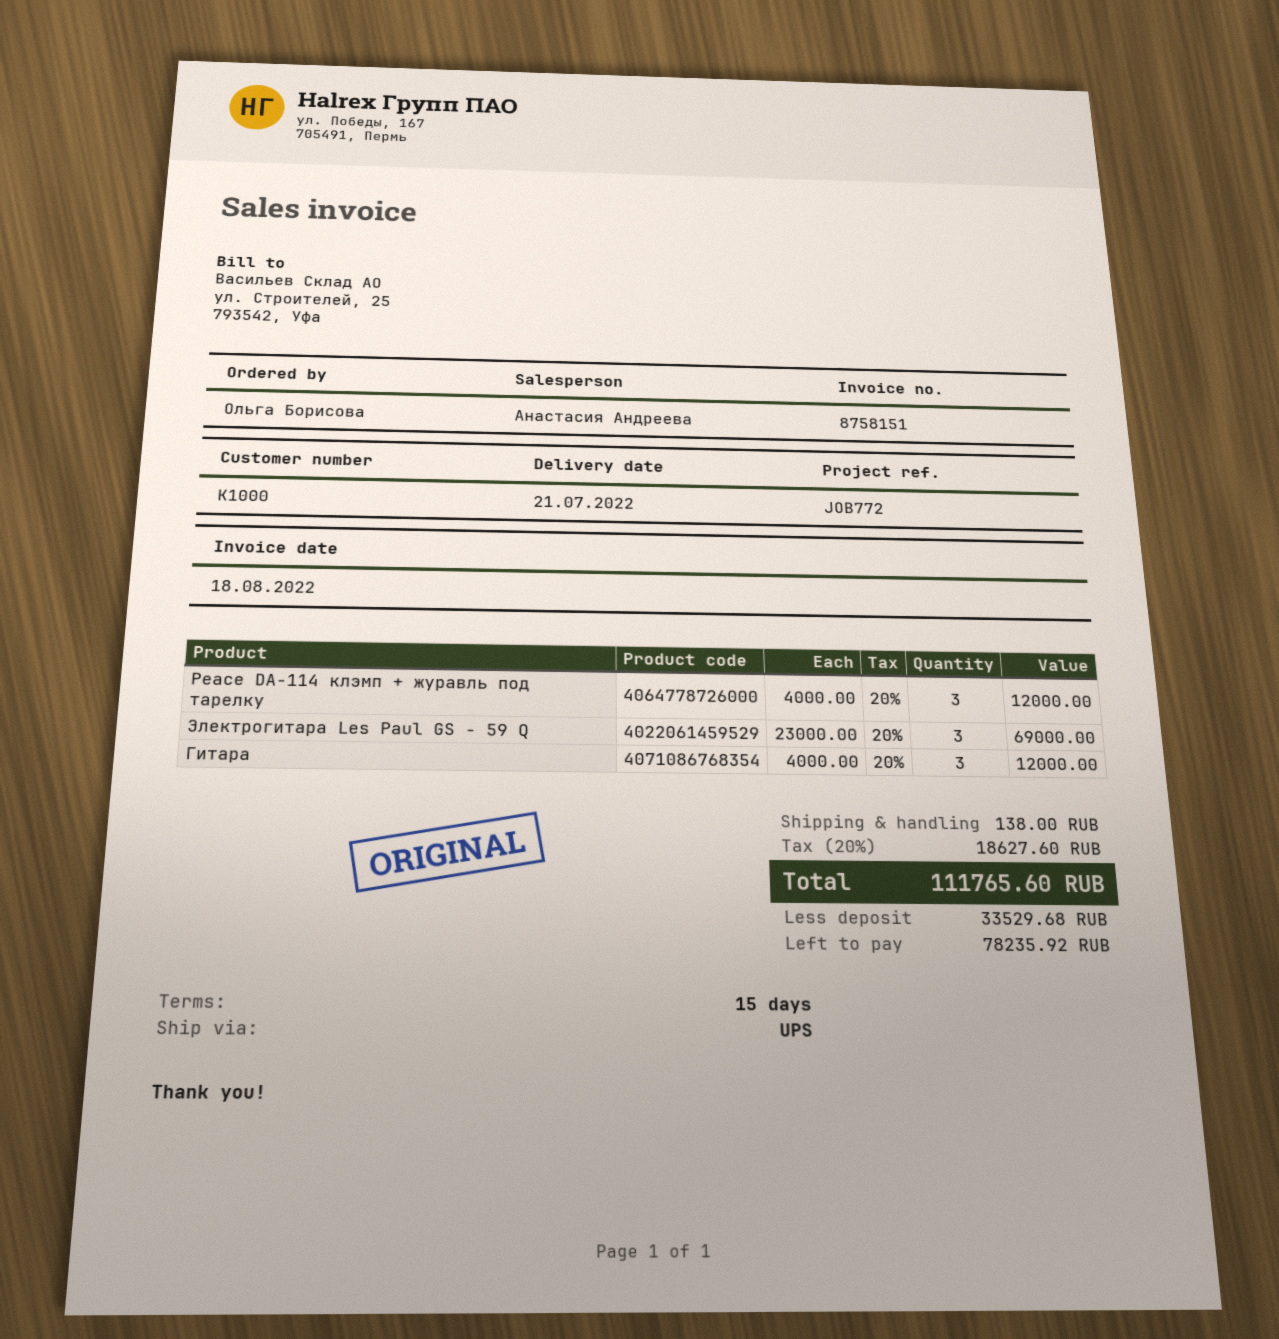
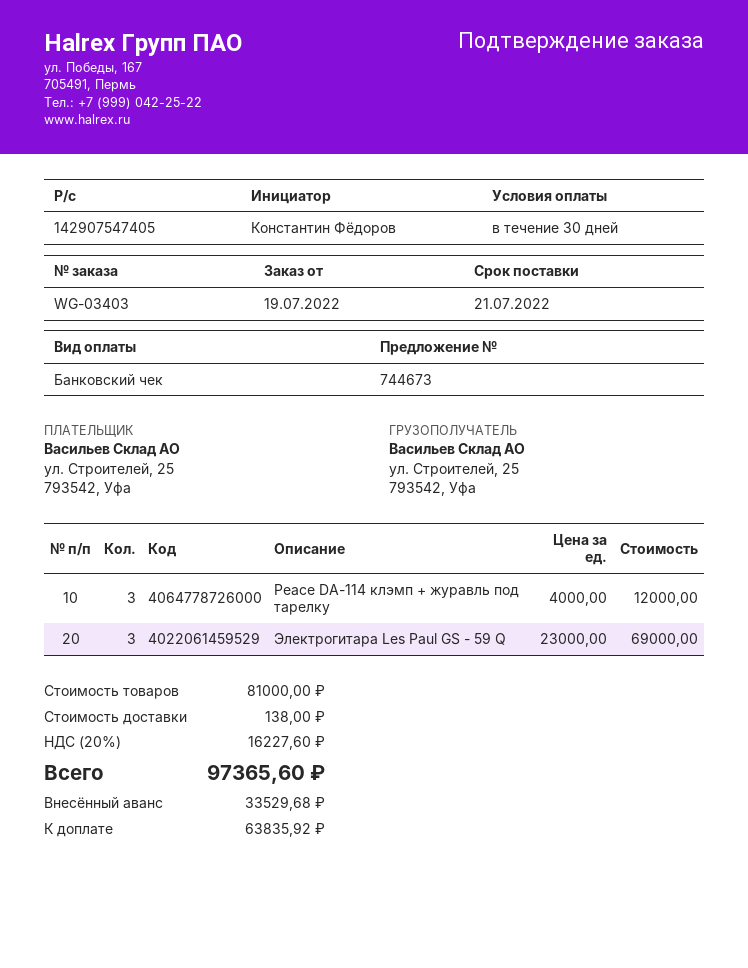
payment terms: 15 days -> 30 days
ordered by: Ольга Борисова -> Константин Фёдоров
Гитара: 3 x 4000.00 = 12000.00 -> none
tax: 20% = 18627.60 -> 20% = 16227.60
total: 111765.60 -> 97365.60
balance: 78235.92 -> 63835.92

